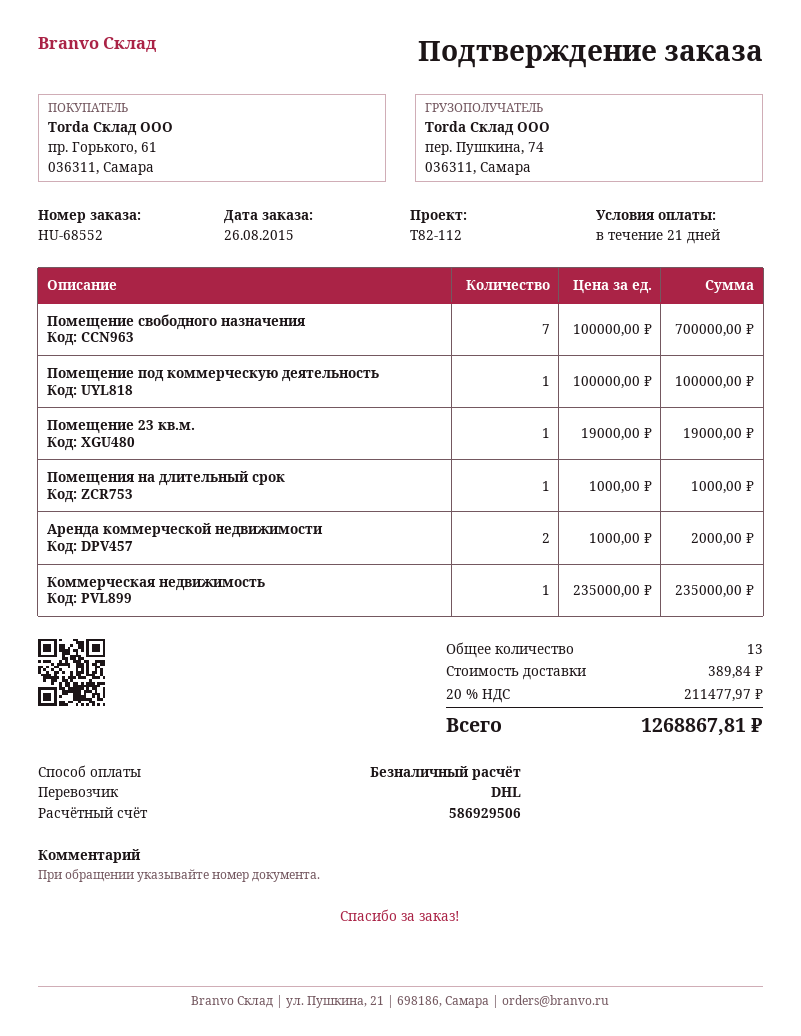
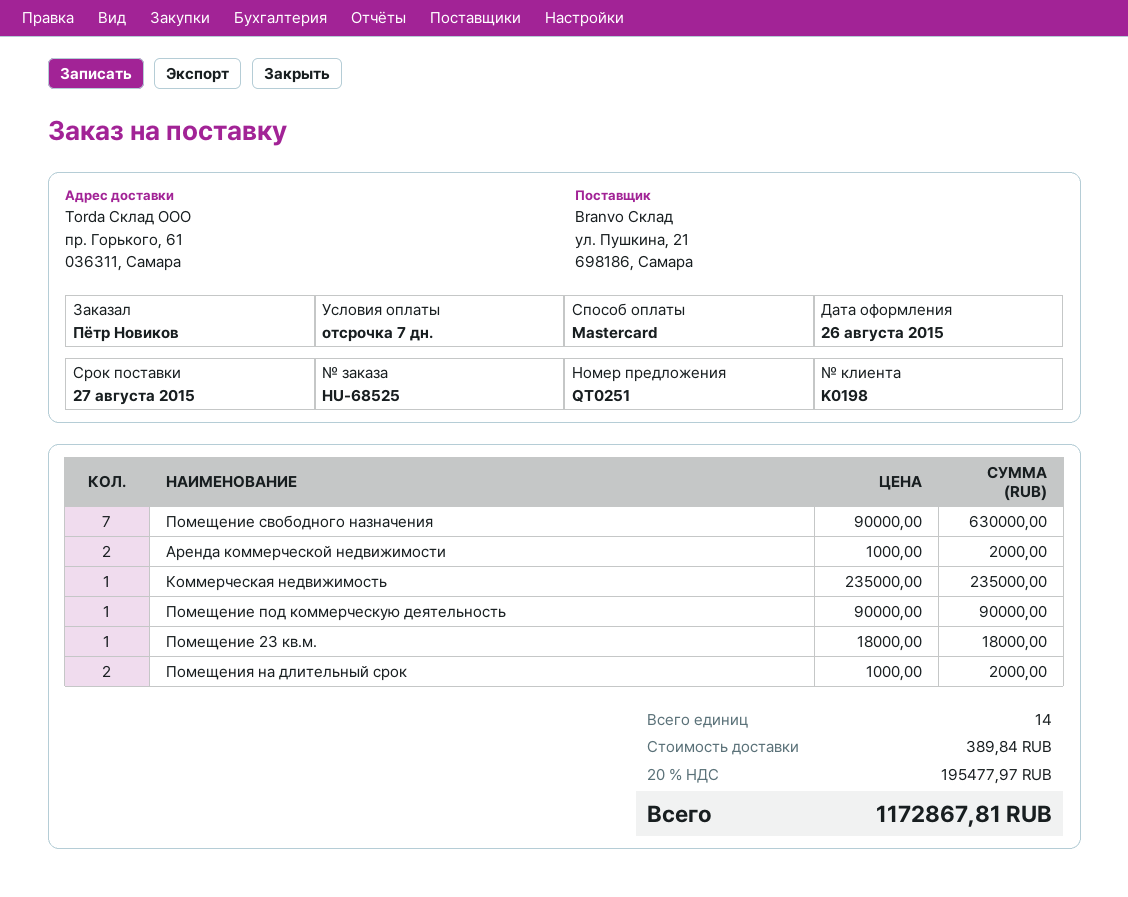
order number: HU-68552 -> HU-68525
payment terms: 21 days -> 7 days
payment method: bank transfer -> Mastercard
ship to: пер. Пушкина, 74, 036311, Самара -> пр. Горького, 61, 036311, Самара
Помещение свободного назначения: 7 x 100000.00 = 700000.00 -> 7 x 90000.00 = 630000.00
Помещение под коммерческую деятельность: 1 x 100000.00 = 100000.00 -> 1 x 90000.00 = 90000.00
Помещение 23 кв.м.: 1 x 19000.00 = 19000.00 -> 1 x 18000.00 = 18000.00
Помещения на длительный срок: 1 x 1000.00 = 1000.00 -> 2 x 1000.00 = 2000.00
total quantity: 13 -> 14
tax: 20% = 211477.97 -> 20% = 195477.97
total: 1268867.81 -> 1172867.81

